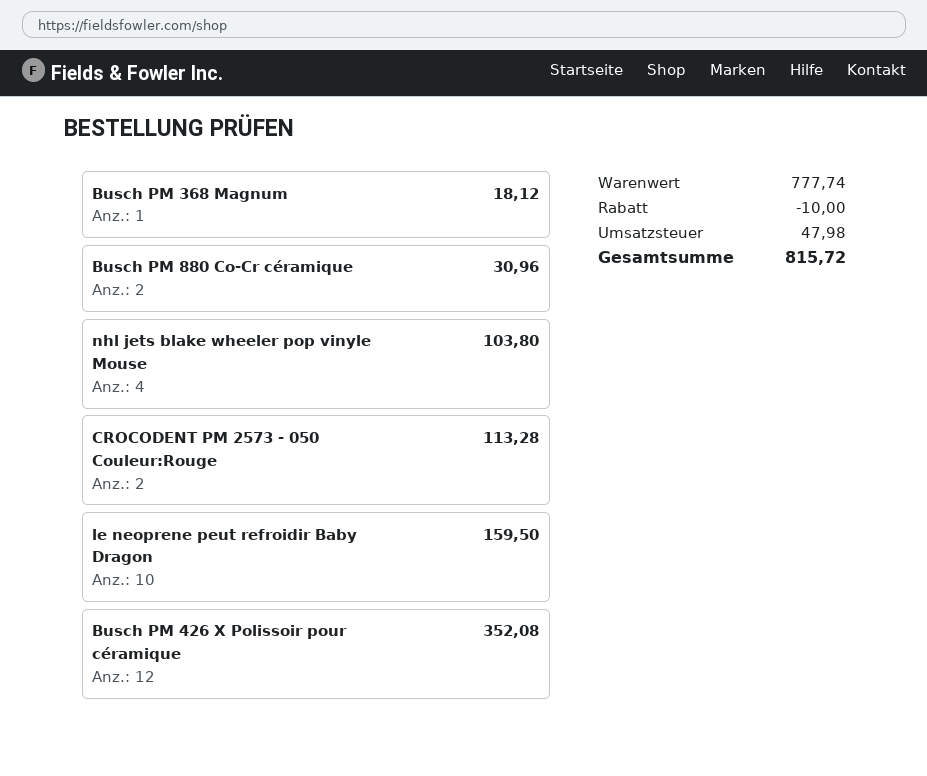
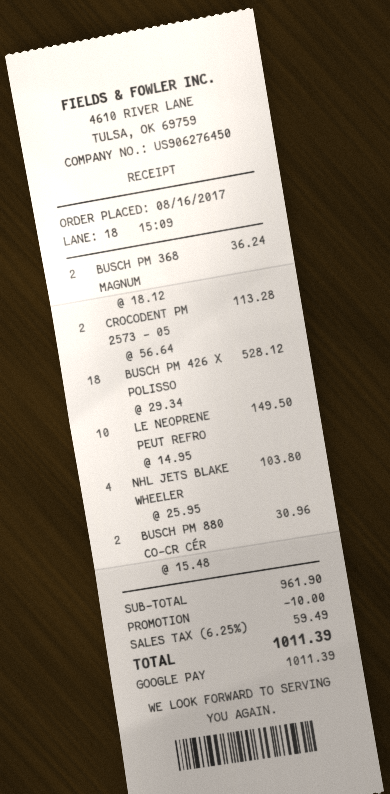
Busch PM 368 Magnum: 1 for 18.12 -> 2 for 36.24
le neoprene peut refroidir Baby Dragon: 10 for 159.50 -> 10 for 149.50
Busch PM 426 X Polissoir pour céramique: 12 for 352.08 -> 18 for 528.12
subtotal: 777.74 -> 961.90
tax: 47.98 -> 59.49
total: 815.72 -> 1011.39

